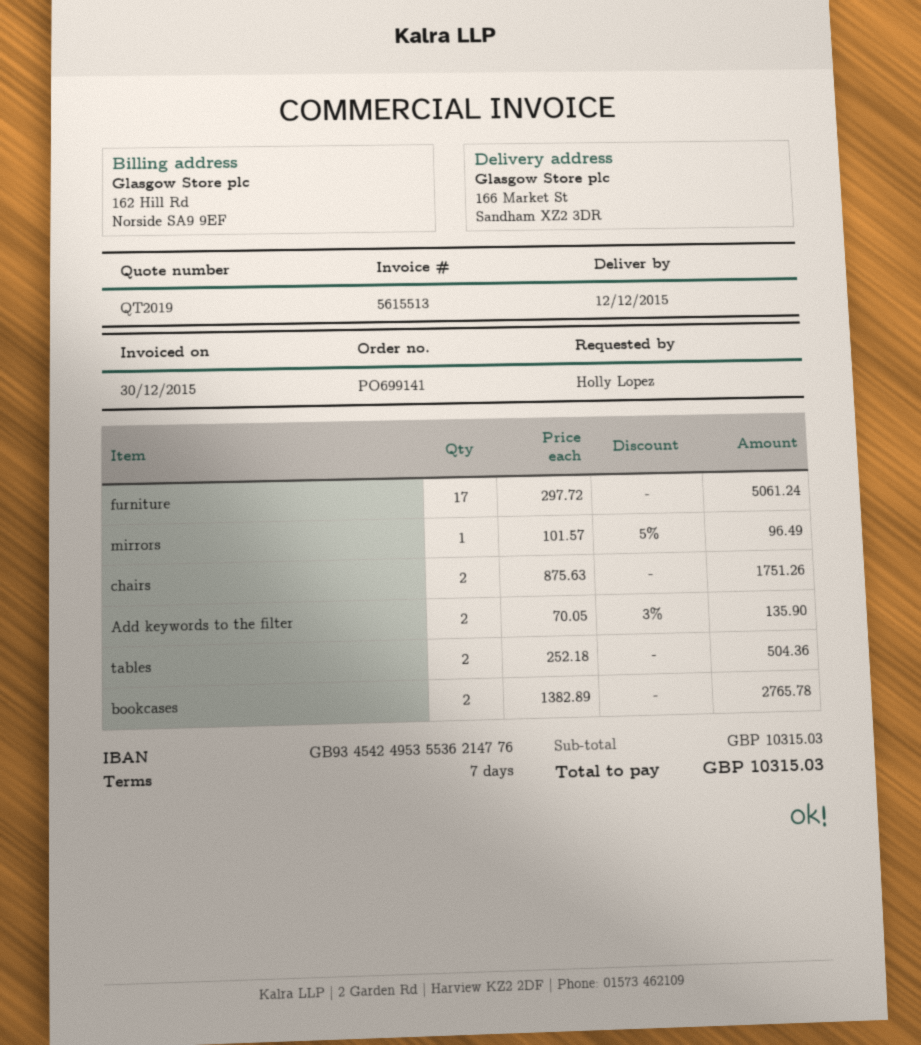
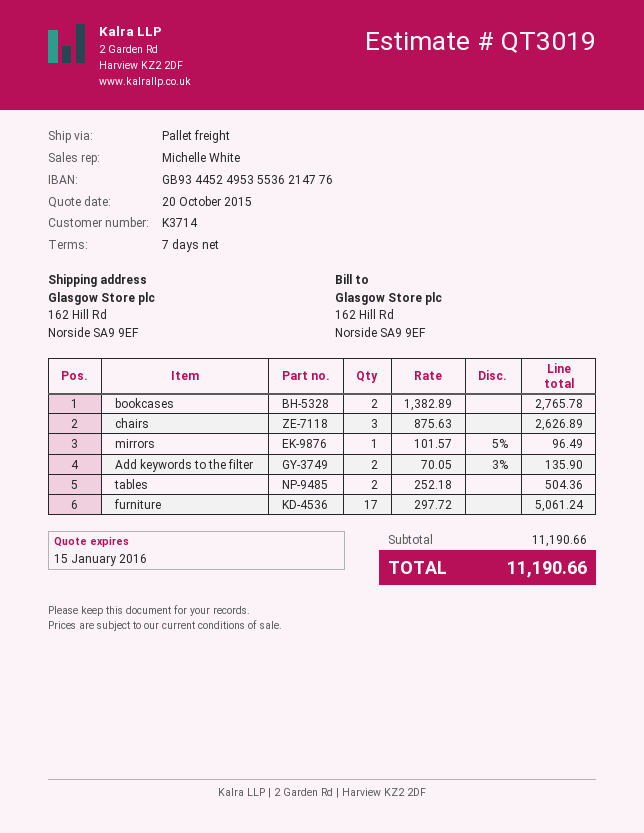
quote number: QT2019 -> QT3019
bank account: GB93454249535536214776 -> GB93445249535536214776
ship to: 166 Market St, Sandham XZ2 3DR -> 162 Hill Rd, Norside SA9 9EF
chairs: 2 x 875.63 = 1751.26 -> 3 x 875.63 = 2626.89
subtotal: 10315.03 -> 11190.66
total: 10315.03 -> 11190.66

